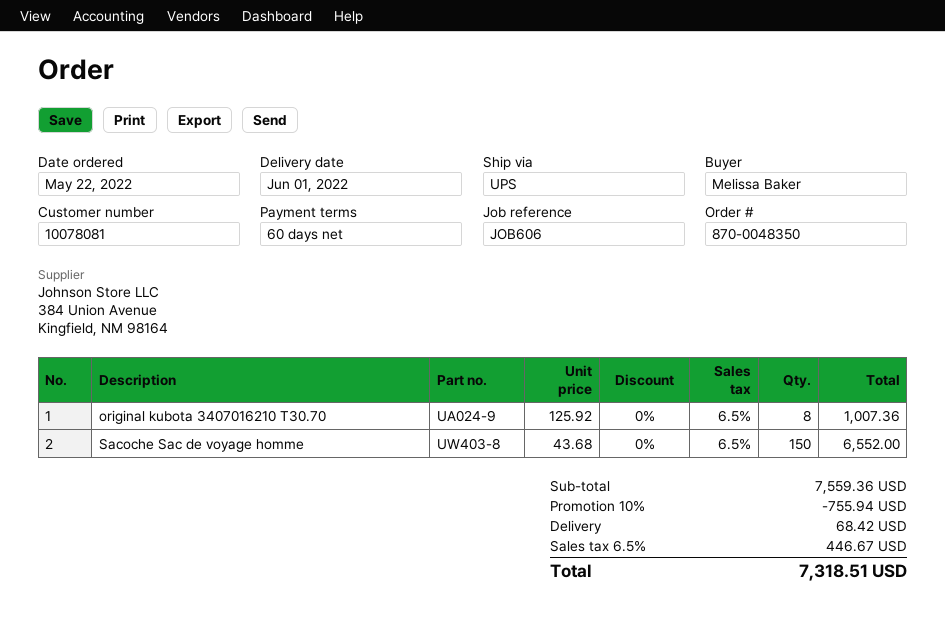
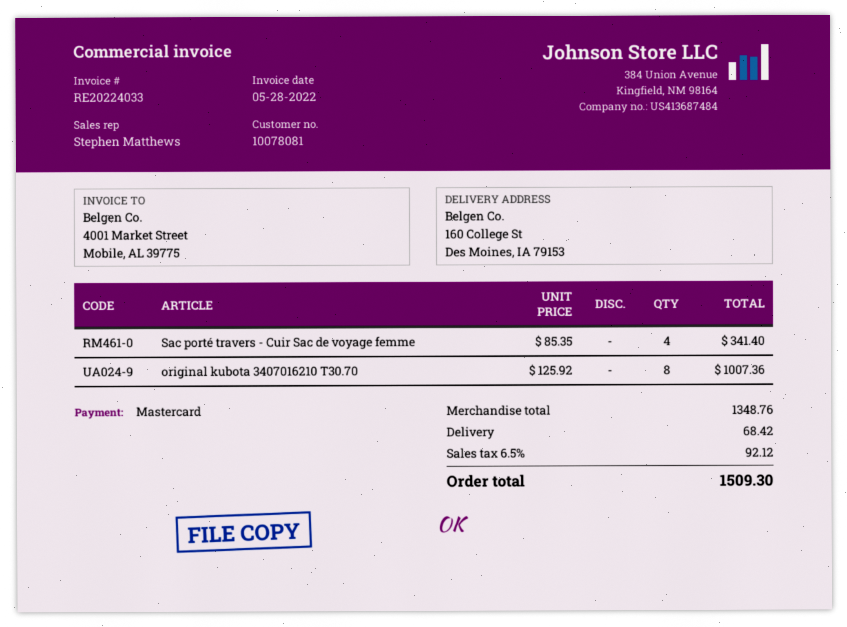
Sacoche Sac de voyage homme: 150 x 43.68 = 6552.00 -> none
Sac porté travers - Cuir Sac de voyage femme: none -> 4 x 85.35 = 341.40
subtotal: 7559.36 -> 1348.76
discount: 10% = 755.94 -> none
tax: 6.5% = 446.67 -> 6.5% = 92.12
total: 7318.51 -> 1509.30

